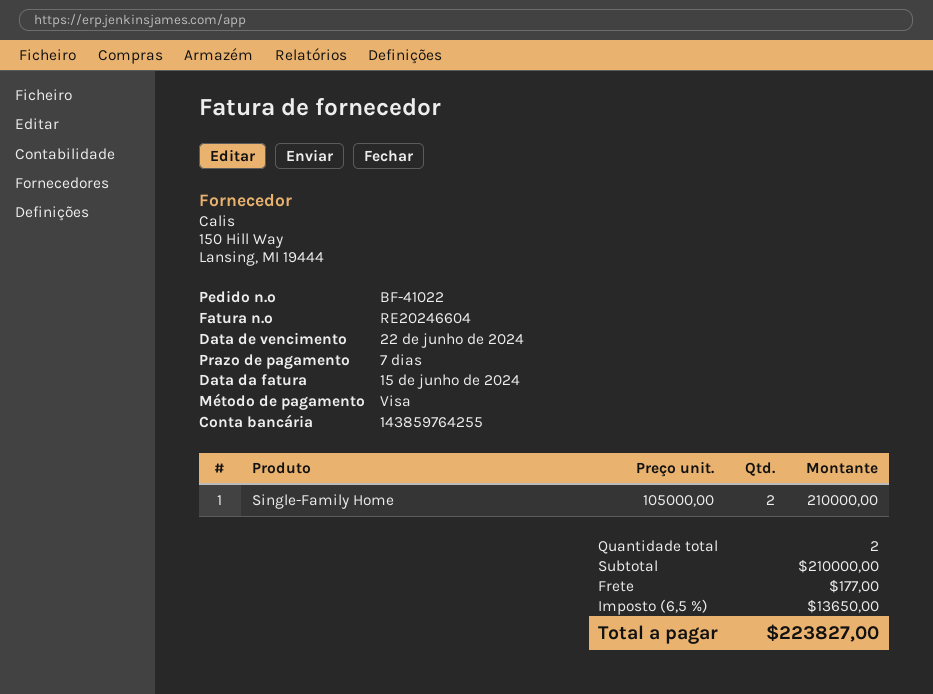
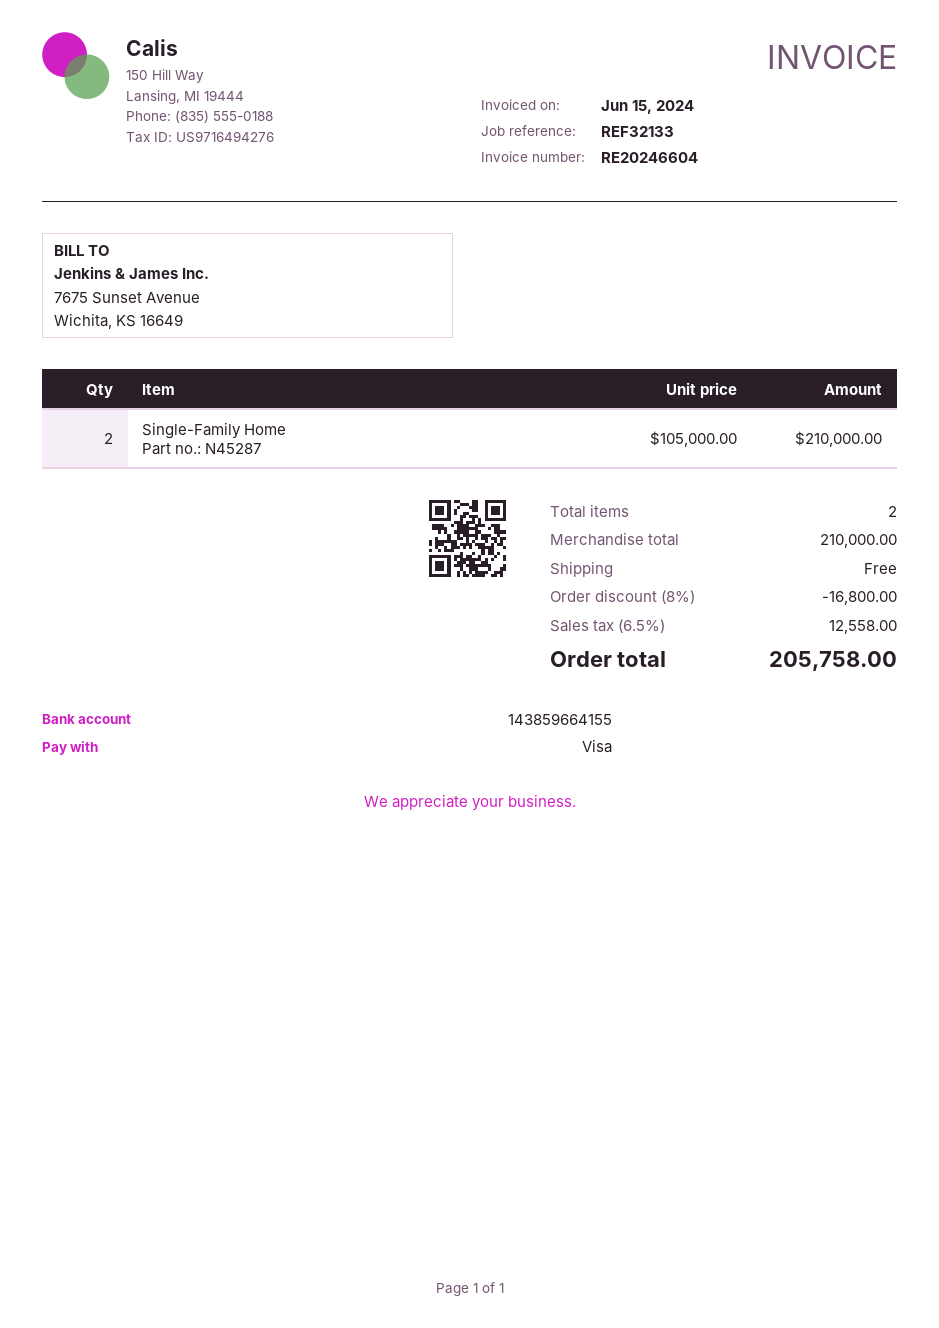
bank account: 143859764255 -> 143859664155
discount: none -> 8% = 16800.00
shipping: 177.00 -> 0.00
tax: 6.5% = 13650.00 -> 6.5% = 12558.00
total: 223827.00 -> 205758.00

